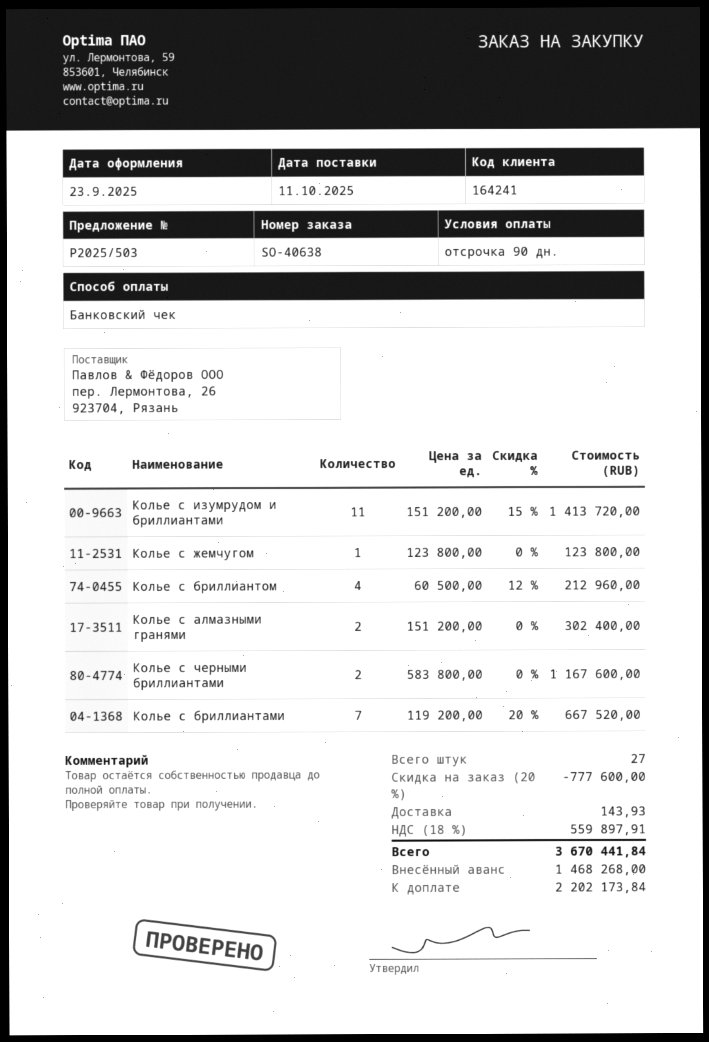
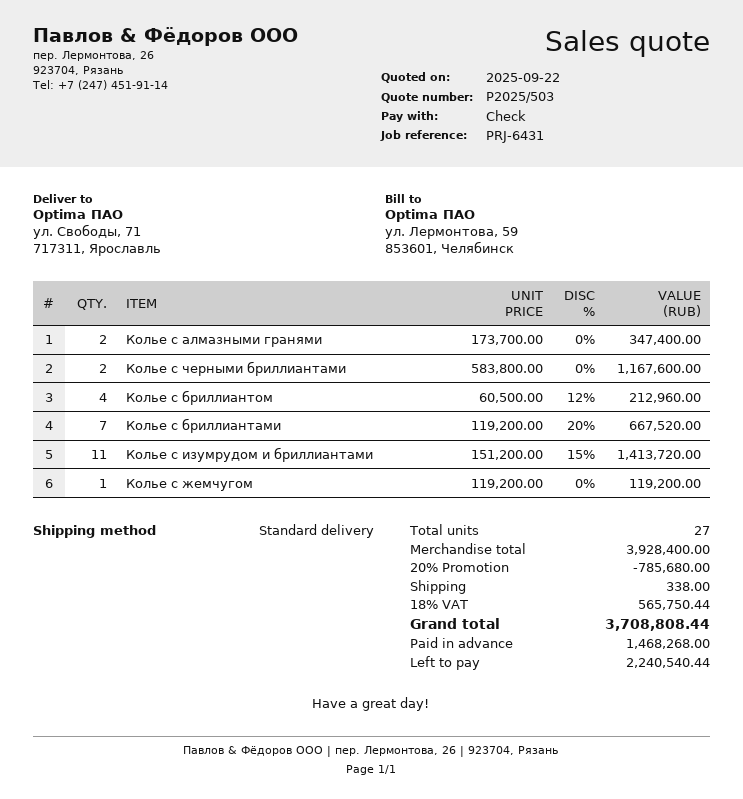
Колье с жемчугом: 1 x 123800.00 = 123800.00 -> 1 x 119200.00 = 119200.00
Колье с алмазными гранями: 2 x 151200.00 = 302400.00 -> 2 x 173700.00 = 347400.00
discount: 20% = 777600.00 -> 20% = 785680.00
shipping: 143.93 -> 338.00
tax: 18% = 559897.91 -> 18% = 565750.44
total: 3670441.84 -> 3708808.44
balance: 2202173.84 -> 2240540.44

